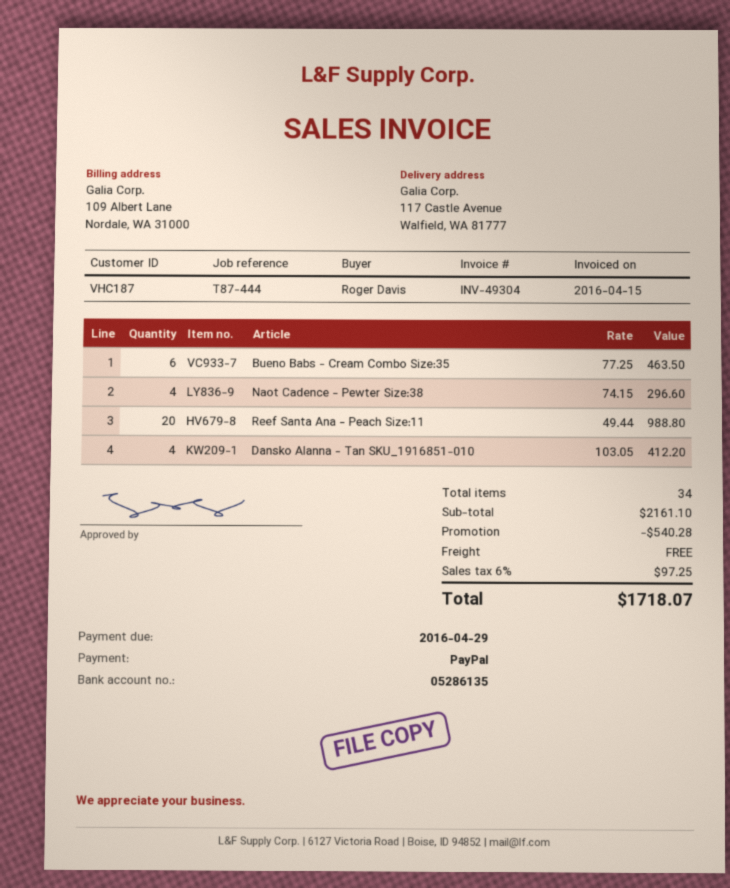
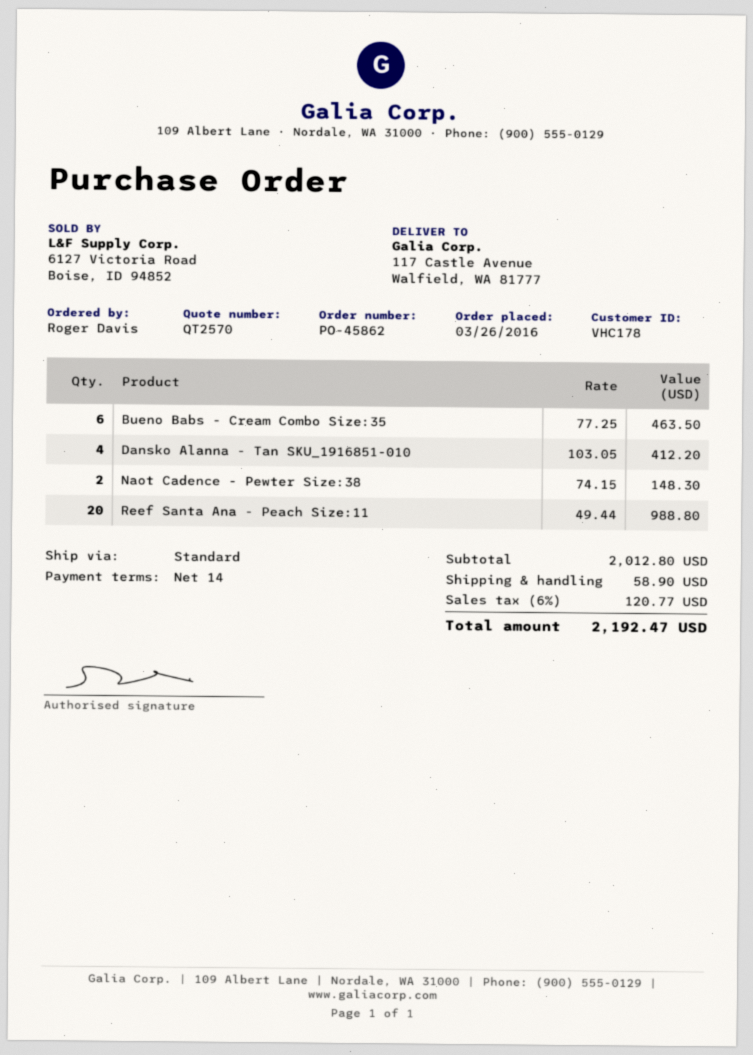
customer number: VHC187 -> VHC178
Naot Cadence - Pewter Size:38: 4 x 74.15 = 296.60 -> 2 x 74.15 = 148.30
subtotal: 2161.10 -> 2012.80
discount: 540.28 -> none
shipping: 0.00 -> 58.90
tax: 6% = 97.25 -> 6% = 120.77
total: 1718.07 -> 2192.47

